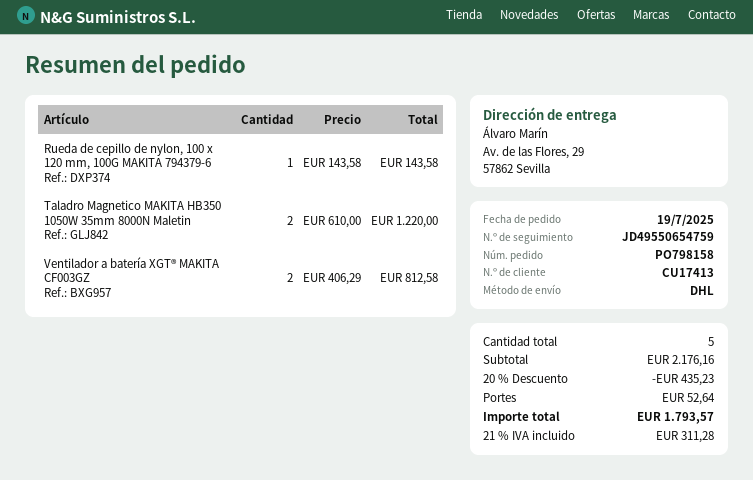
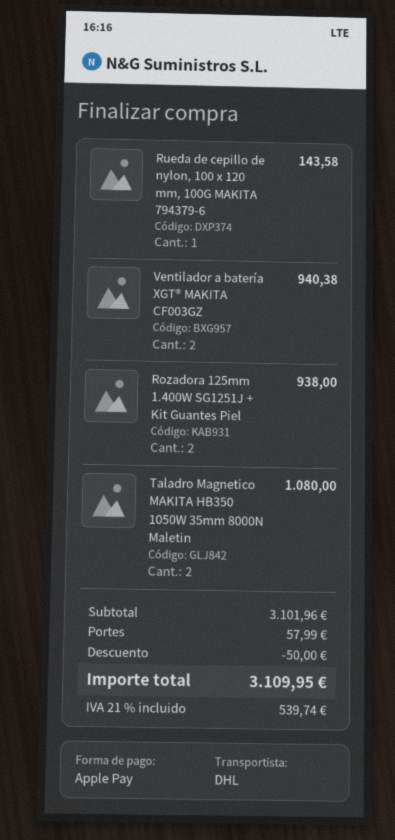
Taladro Magnetico MAKITA HB350 1050W 35mm 8000N Maletin: 2 for 1220.00 -> 2 for 1080.00
Ventilador a batería XGT® MAKITA CF003GZ: 2 for 812.58 -> 2 for 940.38
Rozadora 125mm 1.400W SG1251J + Kit Guantes Piel: none -> 2 for 938.00
subtotal: 2176.16 -> 3101.96
discount: 435.23 -> 50.00
shipping: 52.64 -> 57.99
tax: 21% = 311.28 -> 21% = 539.74
total: 1793.57 -> 3109.95

